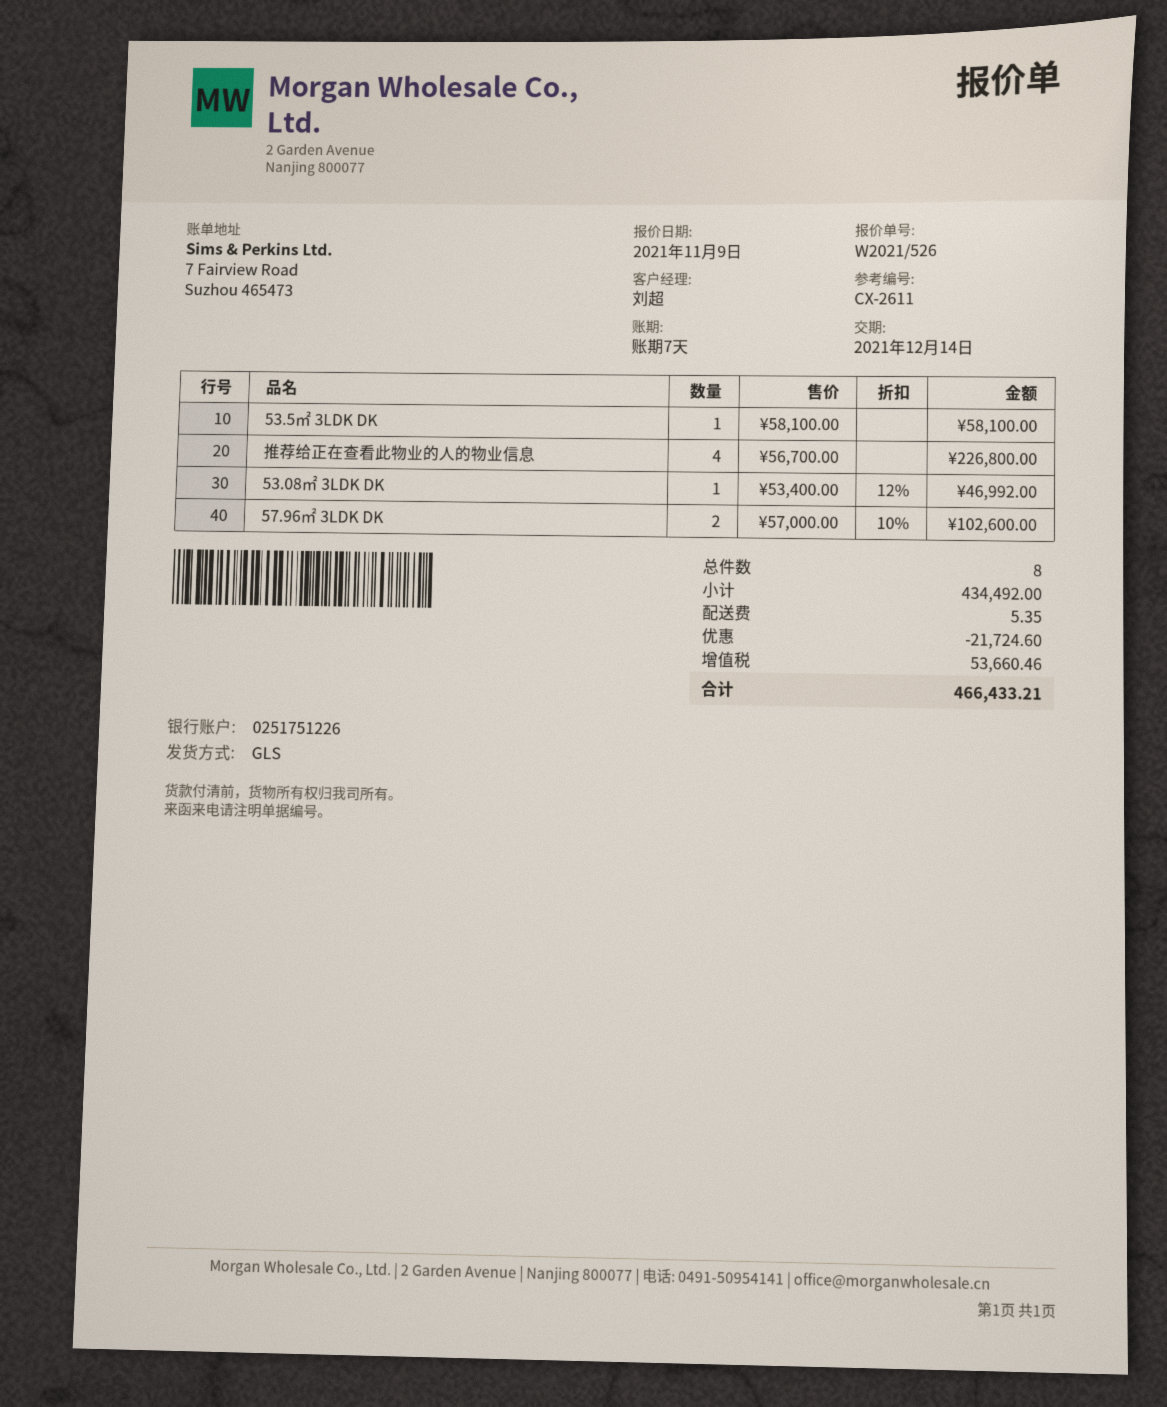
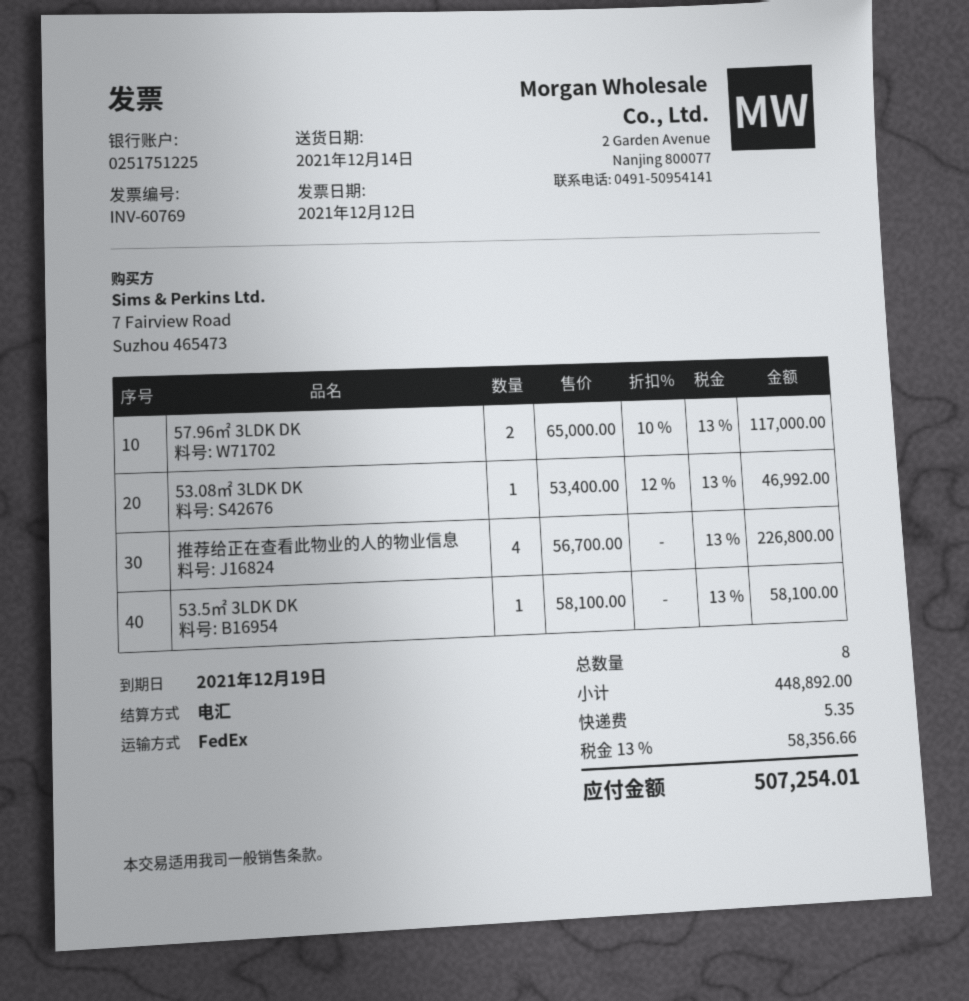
bank account: 0251751226 -> 0251751225
shipping method: GLS -> FedEx
57.96㎡ 3LDK DK: 2 x 57000.00 - 10% = 102600.00 -> 2 x 65000.00 - 10% = 117000.00
subtotal: 434492.00 -> 448892.00
discount: 21724.60 -> none
tax: 53660.46 -> 58356.66
total: 466433.21 -> 507254.01

